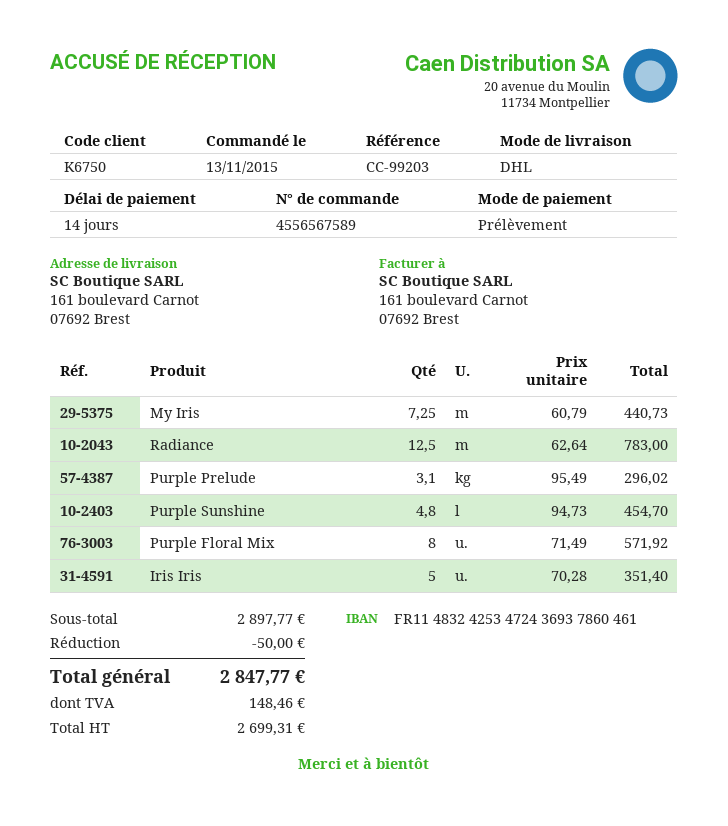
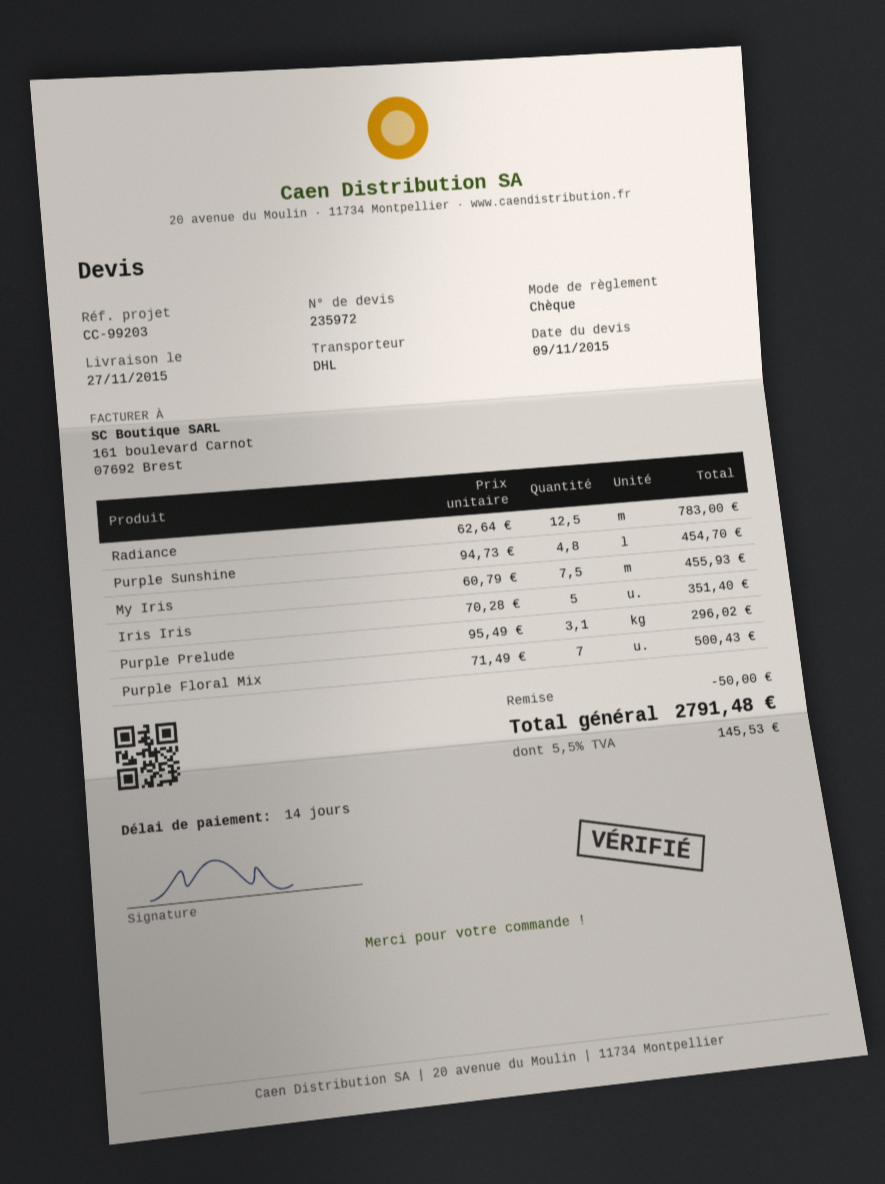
payment method: direct debit -> cheque
My Iris: 7.25 x 60.79 = 440.73 -> 7.5 x 60.79 = 455.93
Purple Floral Mix: 8 x 71.49 = 571.92 -> 7 x 71.49 = 500.43
tax: 148.46 -> 145.53
total: 2847.77 -> 2791.48

